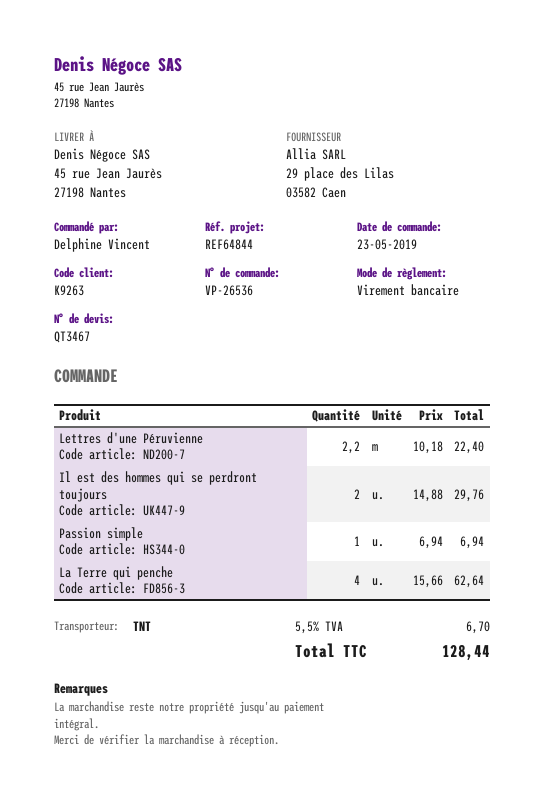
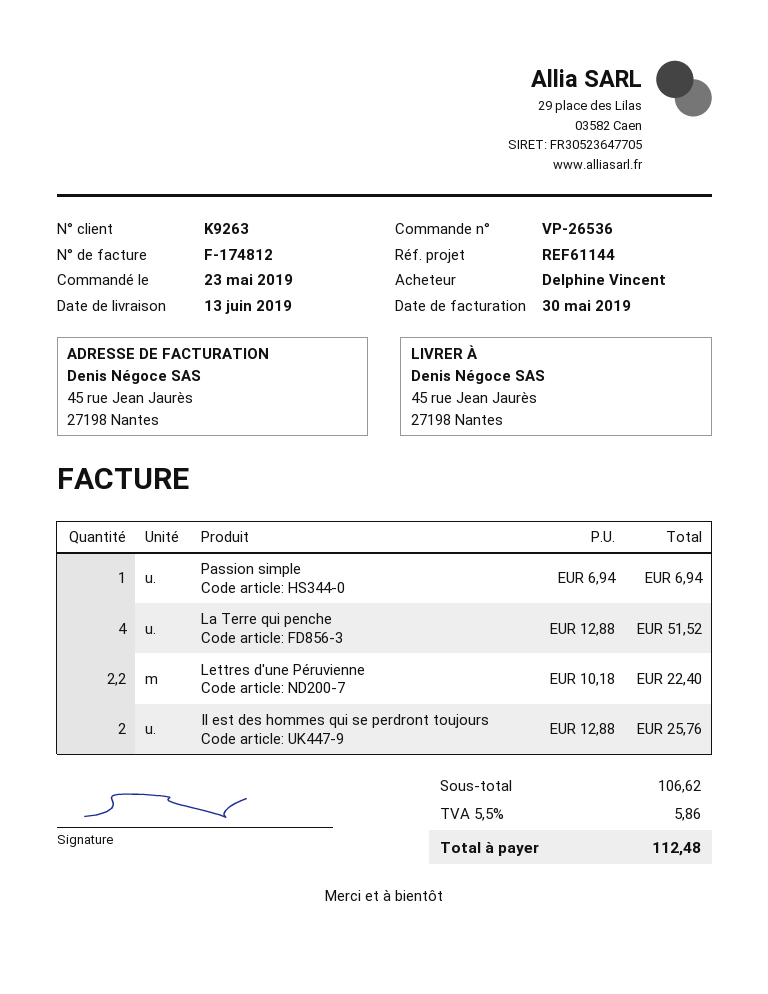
reference: REF64844 -> REF61144
Il est des hommes qui se perdront toujours: 2 x 14.88 = 29.76 -> 2 x 12.88 = 25.76
La Terre qui penche: 4 x 15.66 = 62.64 -> 4 x 12.88 = 51.52
tax: 5.5% = 6.70 -> 5.5% = 5.86
total: 128.44 -> 112.48

